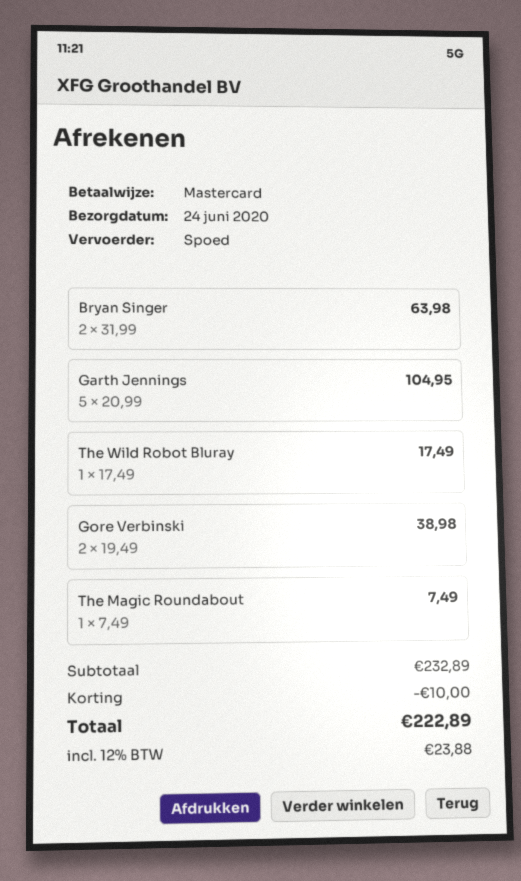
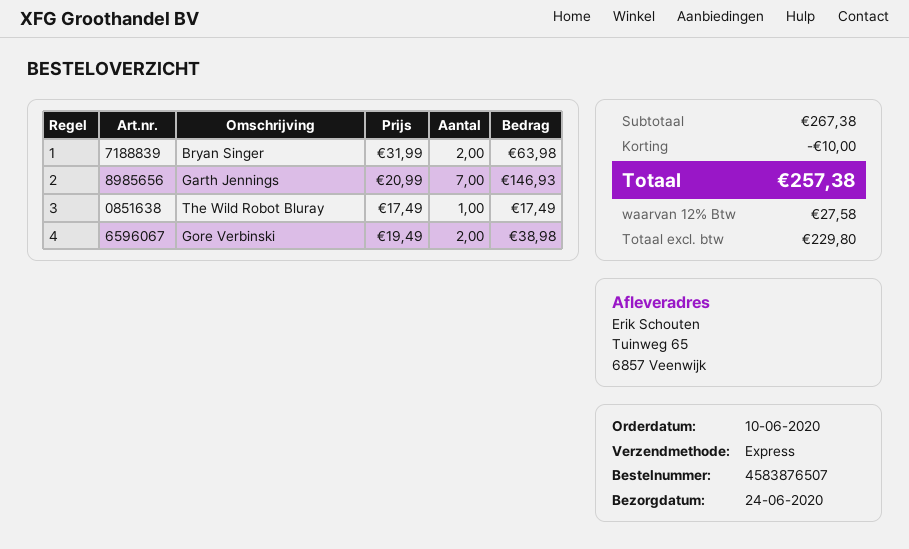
Garth Jennings: 5 x 20.99 = 104.95 -> 7 x 20.99 = 146.93
The Magic Roundabout: 1 x 7.49 = 7.49 -> none
subtotal: 232.89 -> 267.38
tax: 12% = 23.88 -> 12% = 27.58
total: 222.89 -> 257.38

